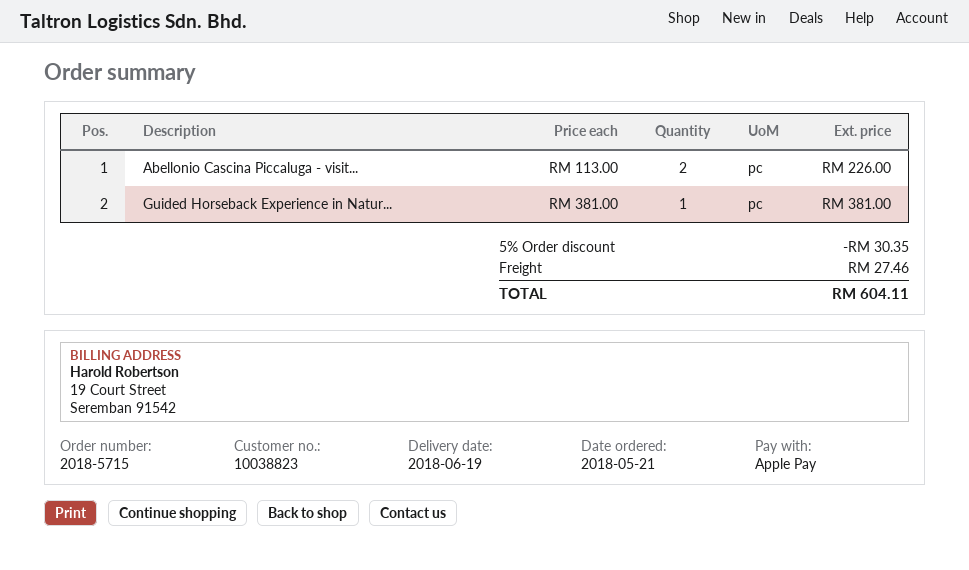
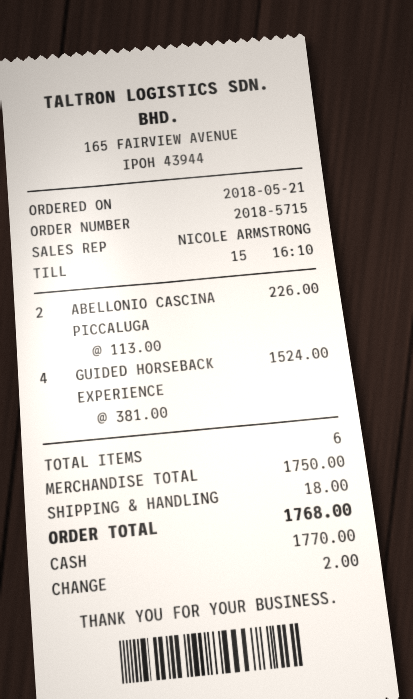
payment method: Apple Pay -> cash
Guided Horseback Experience in Natur...: 1 x 381.00 = 381.00 -> 4 x 381.00 = 1524.00
discount: 5% = 30.35 -> none
shipping: 27.46 -> 18.00
total: 604.11 -> 1768.00

